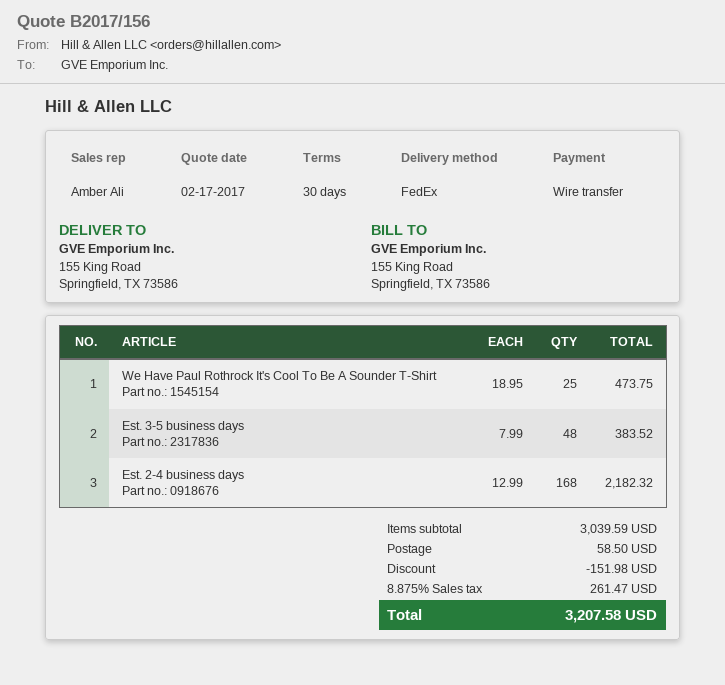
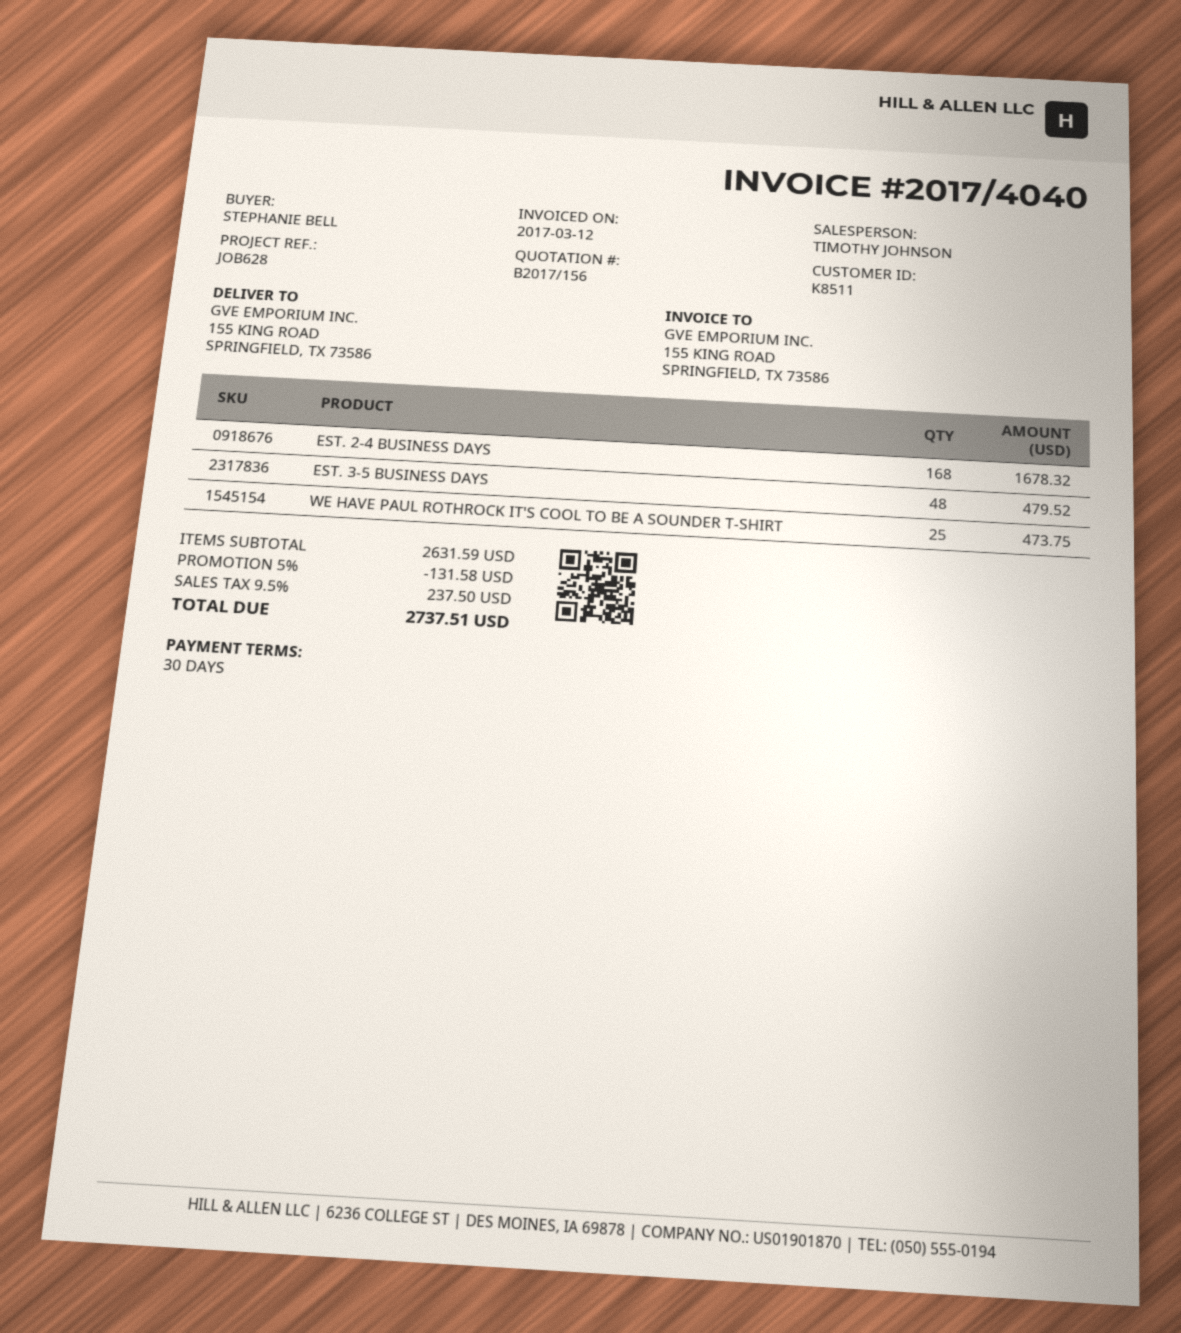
sales rep: Amber Ali -> TIMOTHY JOHNSON
Est. 3-5 business days: 48 for 383.52 -> 48 for 479.52
Est. 2-4 business days: 168 for 2182.32 -> 168 for 1678.32
subtotal: 3039.59 -> 2631.59
discount: 151.98 -> 131.58
shipping: 58.50 -> none
tax: 8.875% = 261.47 -> 9.5% = 237.50
total: 3207.58 -> 2737.51

